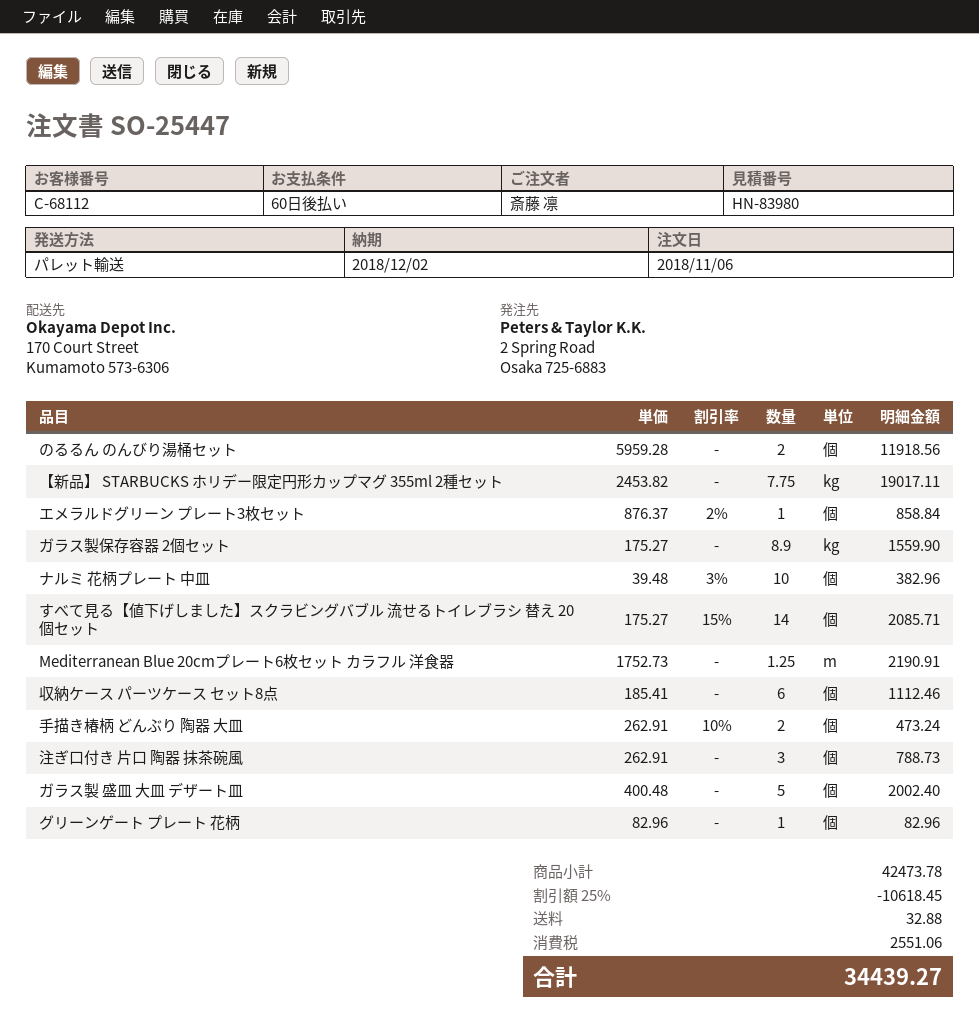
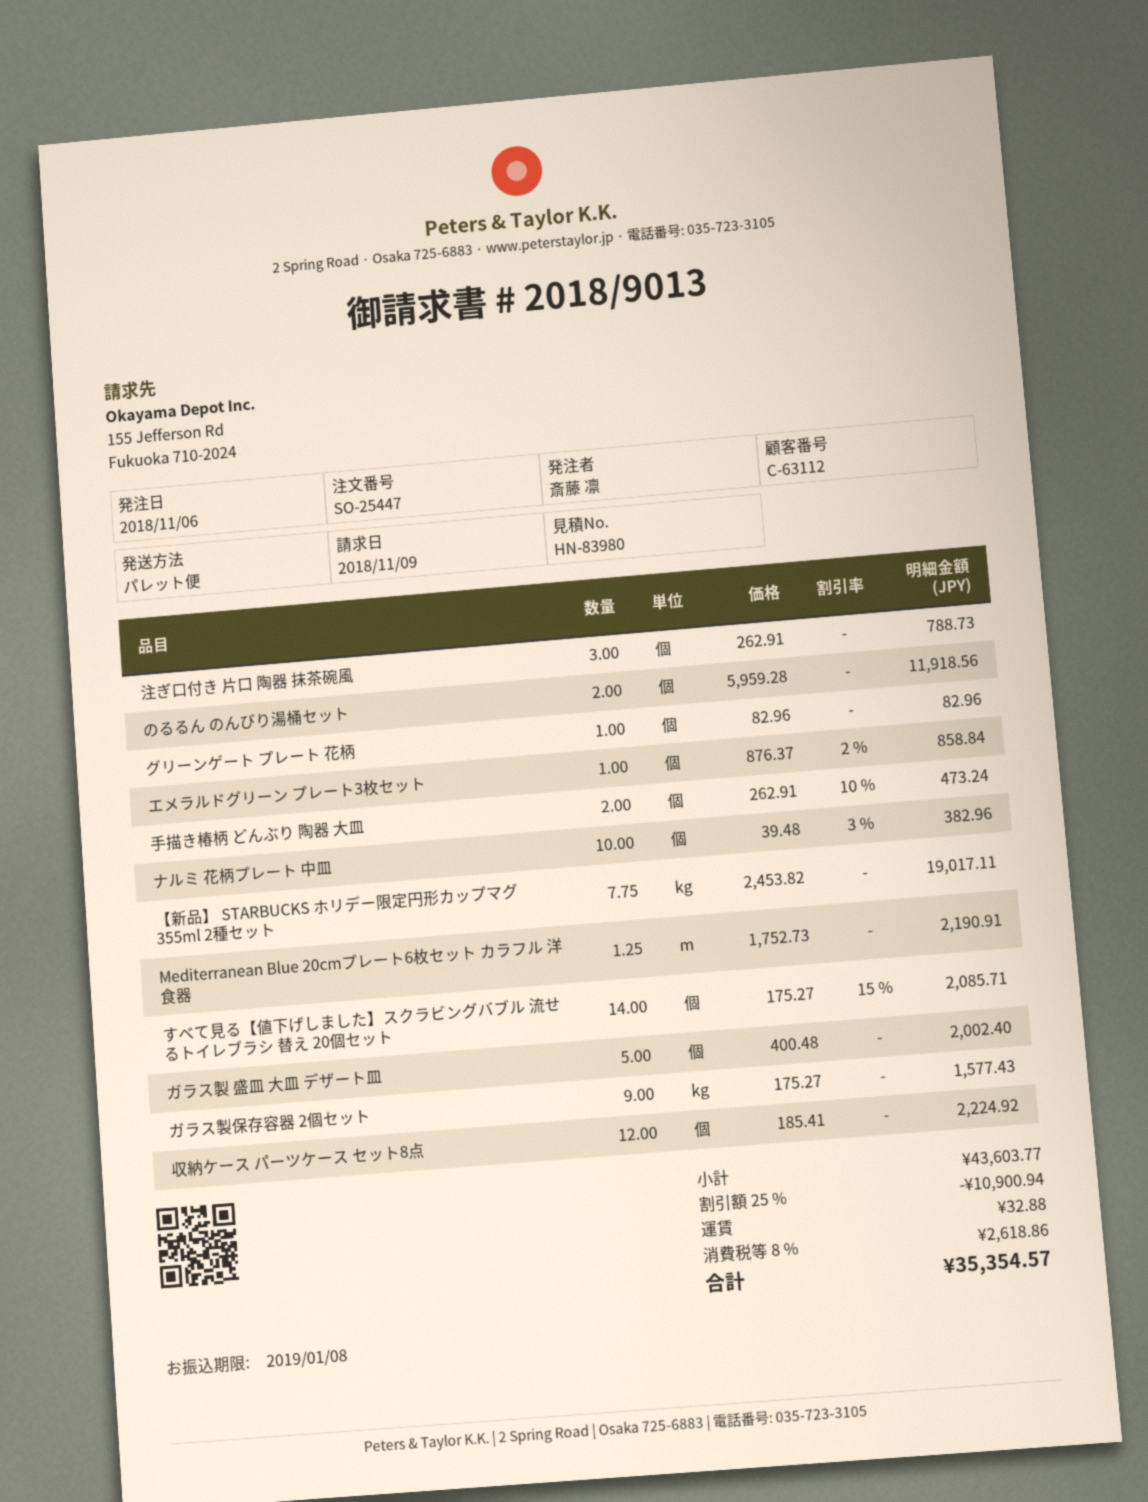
customer number: C-68112 -> C-63112
ガラス製保存容器 2個セット: 8.9 x 175.27 = 1559.90 -> 9 x 175.27 = 1577.43
収納ケース パーツケース セット8点: 6 x 185.41 = 1112.46 -> 12 x 185.41 = 2224.92
subtotal: 42473.78 -> 43603.77
discount: 25% = 10618.45 -> 25% = 10900.94
tax: 2551.06 -> 2618.86
total: 34439.27 -> 35354.57

